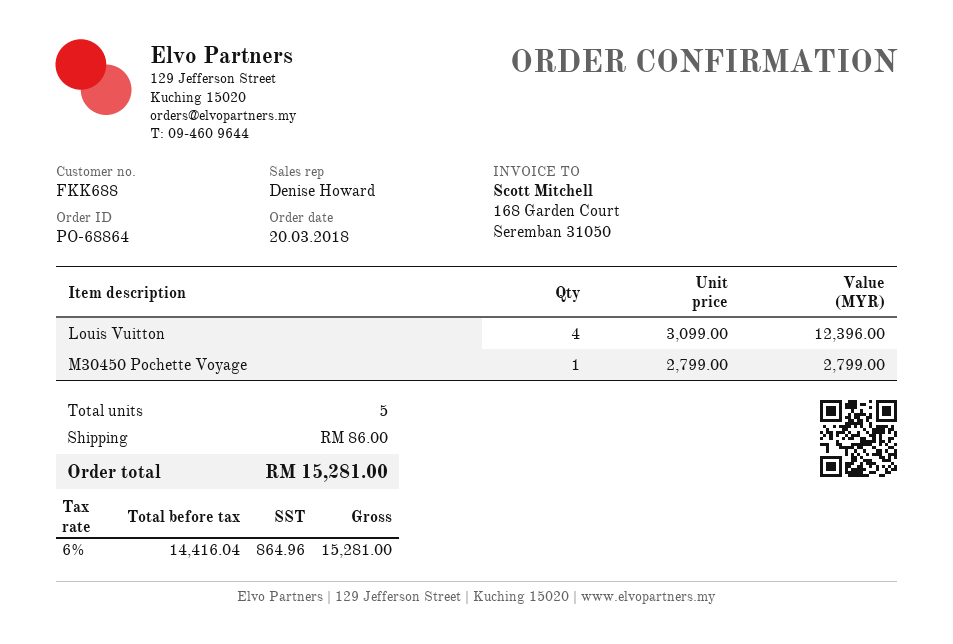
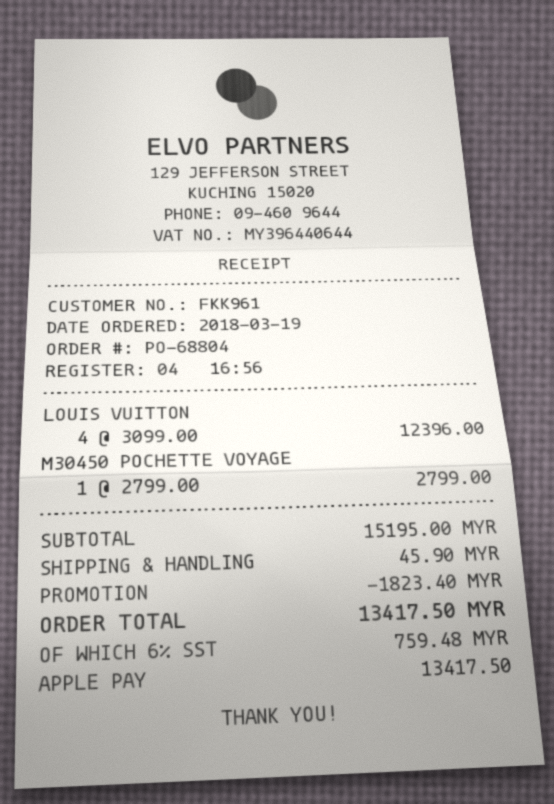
order number: PO-68864 -> PO-68804
order date: 2018-03-20 -> 2018-03-19
customer number: FKK688 -> FKK961
discount: none -> 1823.40
shipping: 86.00 -> 45.90
tax: 6% = 864.96 -> 6% = 759.48
total: 15281.00 -> 13417.50

